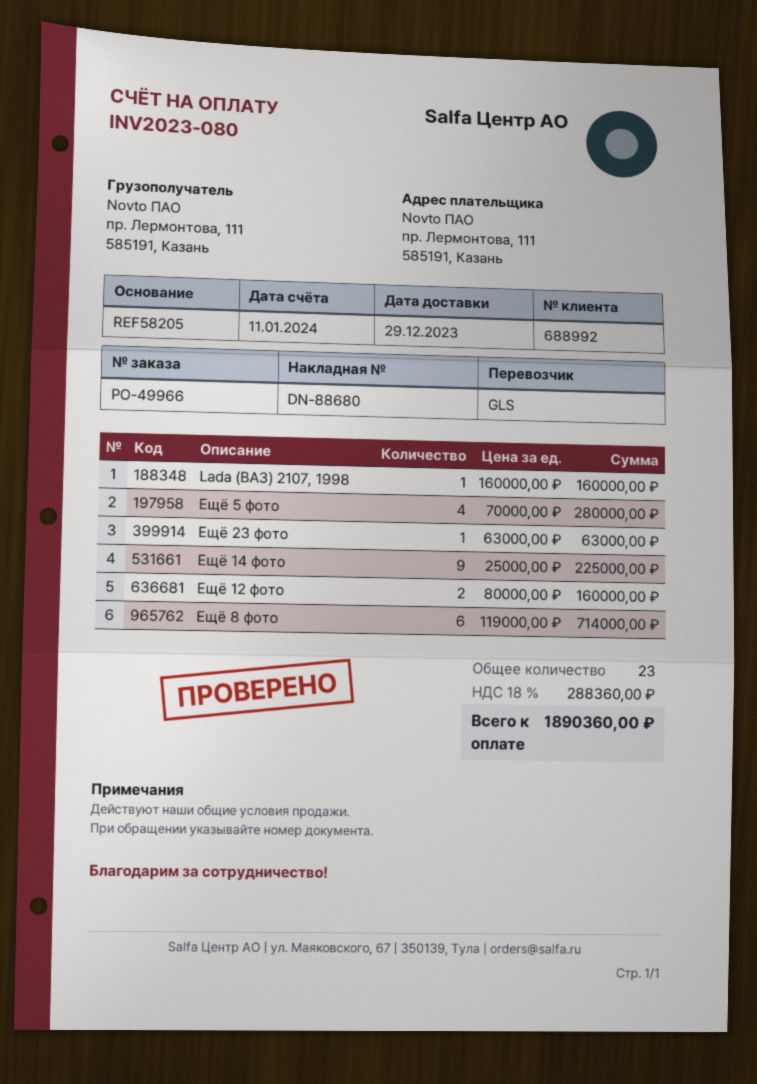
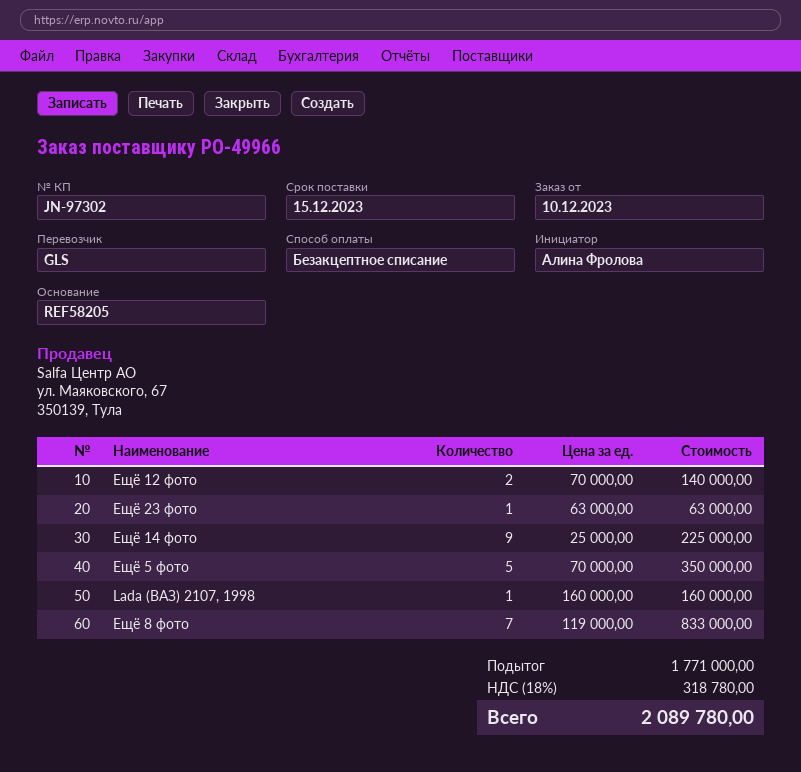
delivery date: 2023-12-29 -> 2023-12-15
Ещё 5 фото: 4 x 70000.00 = 280000.00 -> 5 x 70000.00 = 350000.00
Ещё 12 фото: 2 x 80000.00 = 160000.00 -> 2 x 70000.00 = 140000.00
Ещё 8 фото: 6 x 119000.00 = 714000.00 -> 7 x 119000.00 = 833000.00
tax: 18% = 288360.00 -> 18% = 318780.00
total: 1890360.00 -> 2089780.00

